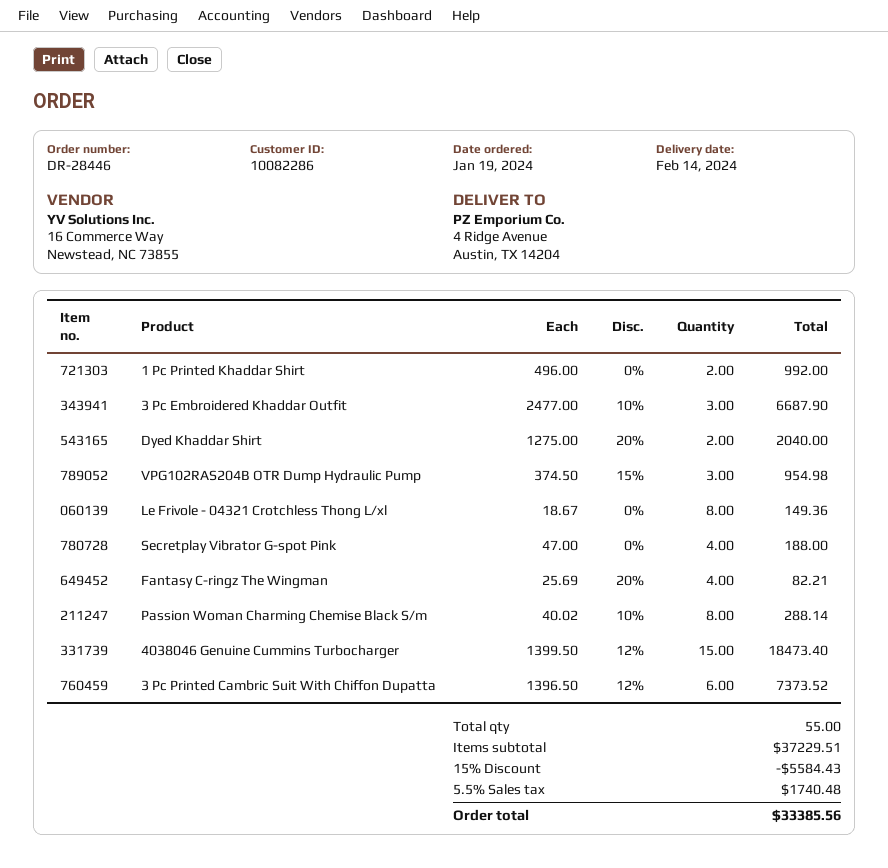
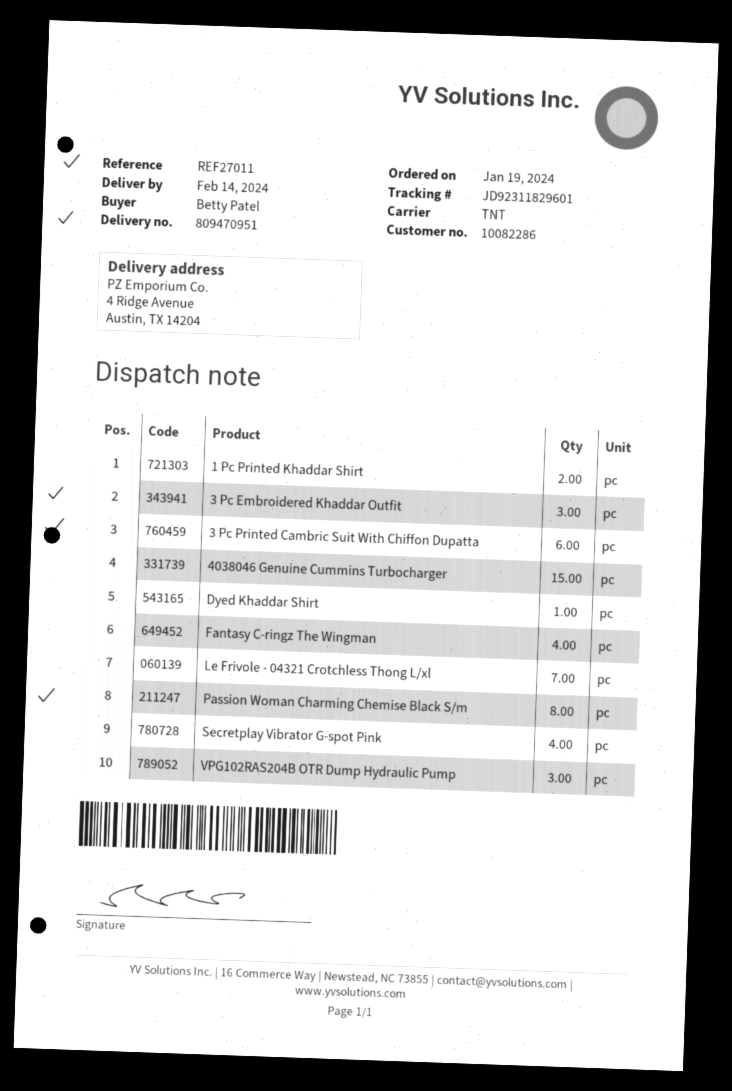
Dyed Khaddar Shirt: 2 -> 1
Le Frivole - 04321 Crotchless Thong L/xl: 8 -> 7

